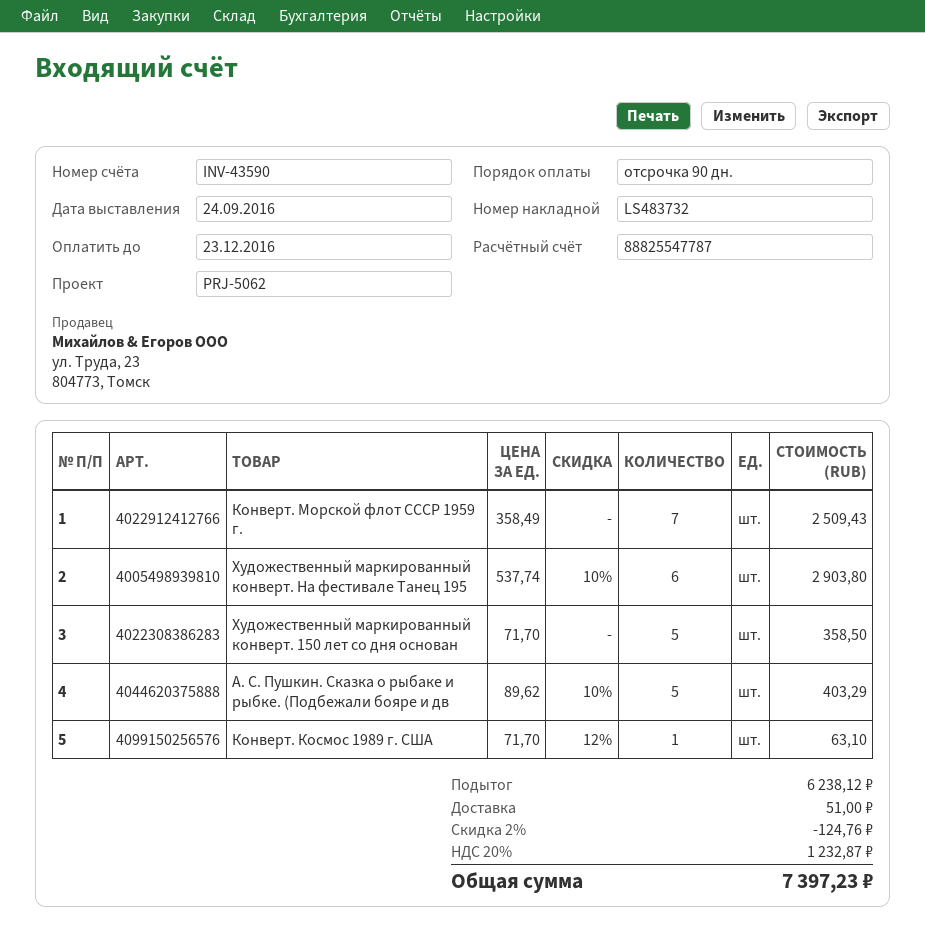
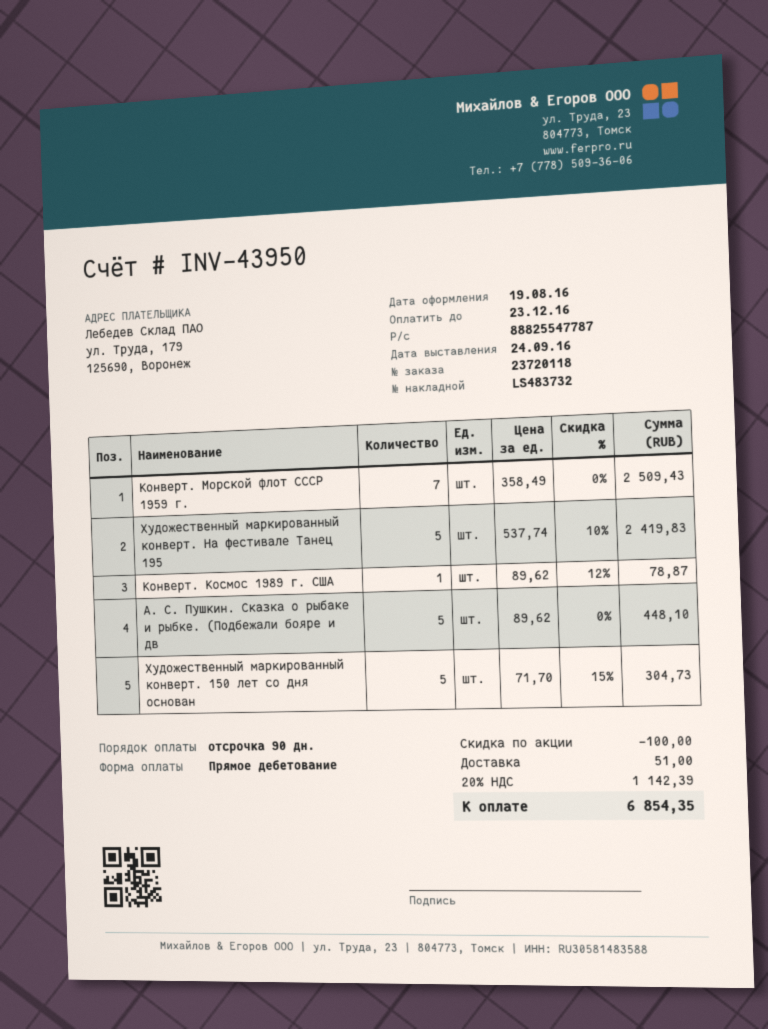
invoice number: INV-43590 -> INV-43950
Художественный маркированный конверт. На фестивале Танец 195: 6 x 537.74 - 10% = 2903.80 -> 5 x 537.74 - 10% = 2419.83
Художественный маркированный конверт. 150 лет со дня основан: 5 x 71.70 = 358.50 -> 5 x 71.70 - 15% = 304.73
А. С. Пушкин. Сказка о рыбаке и рыбке. (Подбежали бояре и дв: 5 x 89.62 - 10% = 403.29 -> 5 x 89.62 = 448.10
Конверт. Космос 1989 г. США: 1 x 71.70 - 12% = 63.10 -> 1 x 89.62 - 12% = 78.87
discount: 124.76 -> 100.00
tax: 20% = 1232.87 -> 20% = 1142.39
total: 7397.23 -> 6854.35

